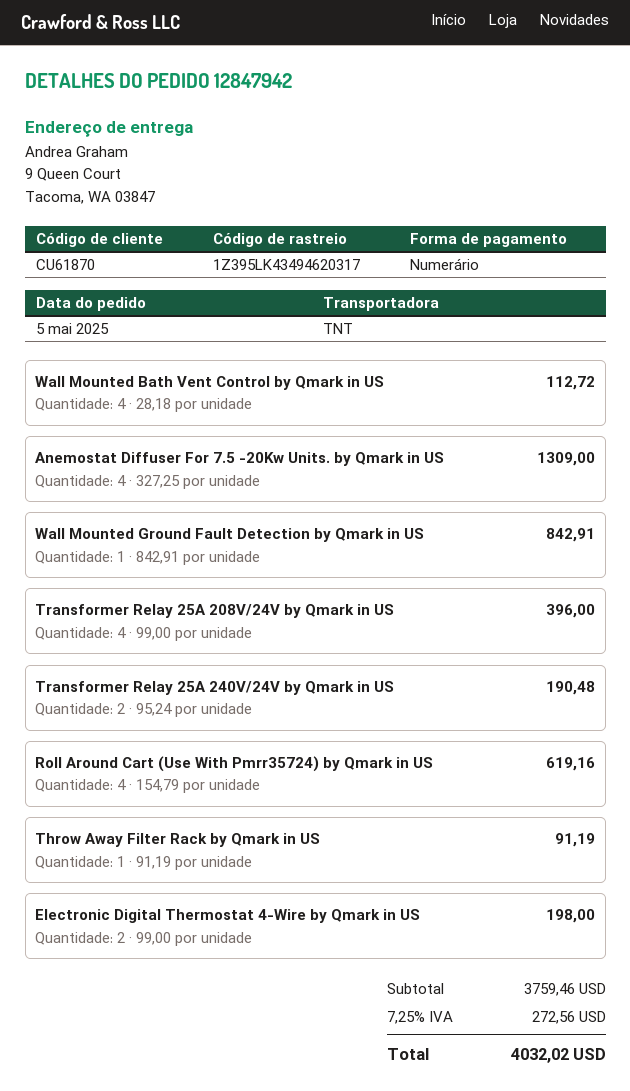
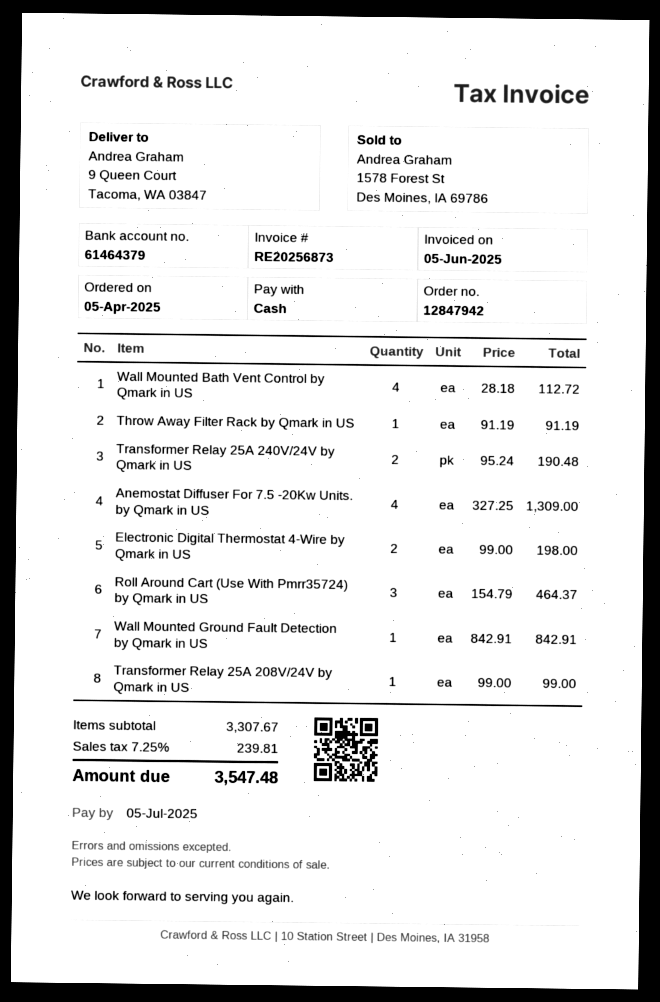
order date: 2025-05-05 -> 2025-04-05
Transformer Relay 25A 208V/24V by Qmark in US: 4 x 99.00 = 396.00 -> 1 x 99.00 = 99.00
Roll Around Cart (Use With Pmrr35724) by Qmark in US: 4 x 154.79 = 619.16 -> 3 x 154.79 = 464.37
subtotal: 3759.46 -> 3307.67
tax: 7.25% = 272.56 -> 7.25% = 239.81
total: 4032.02 -> 3547.48

